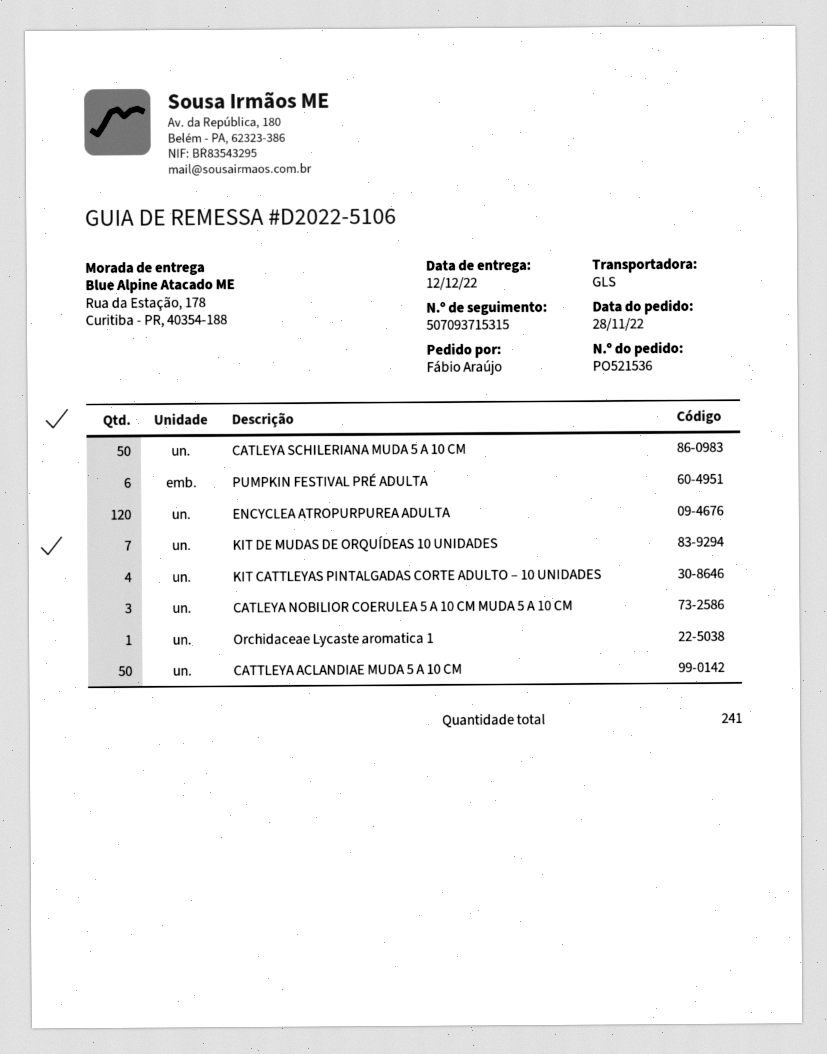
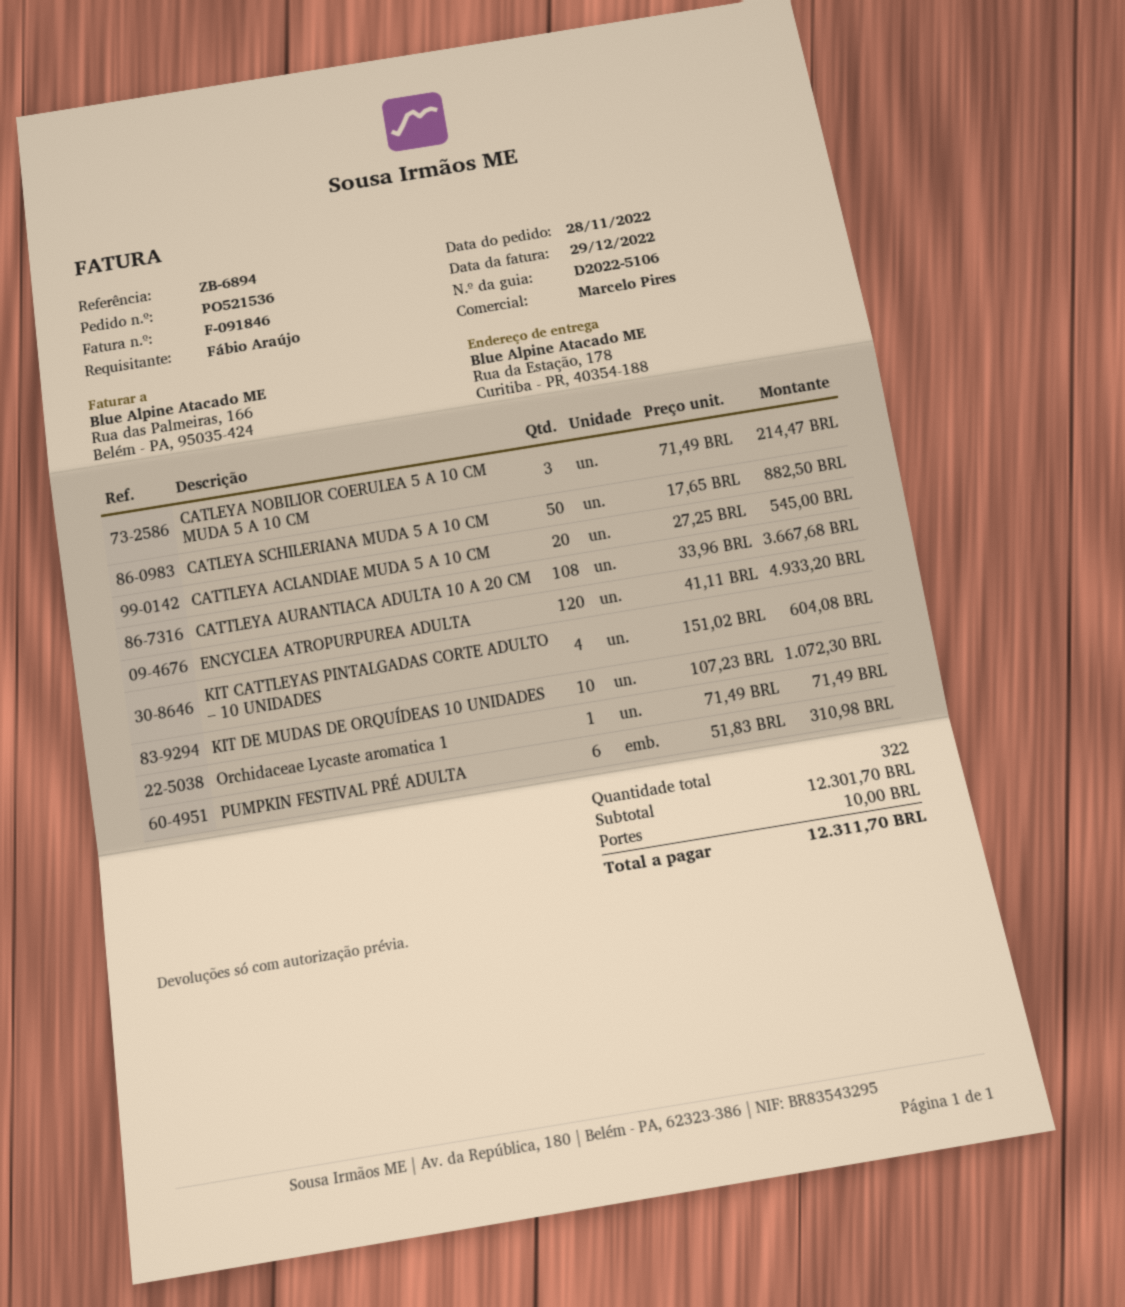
KIT DE MUDAS DE ORQUÍDEAS 10 UNIDADES: 7 -> 10
CATTLEYA ACLANDIAE MUDA 5 A 10 CM: 50 -> 20
CATTLEYA AURANTIACA ADULTA 10 A 20 CM: none -> 108
total quantity: 241 -> 322

